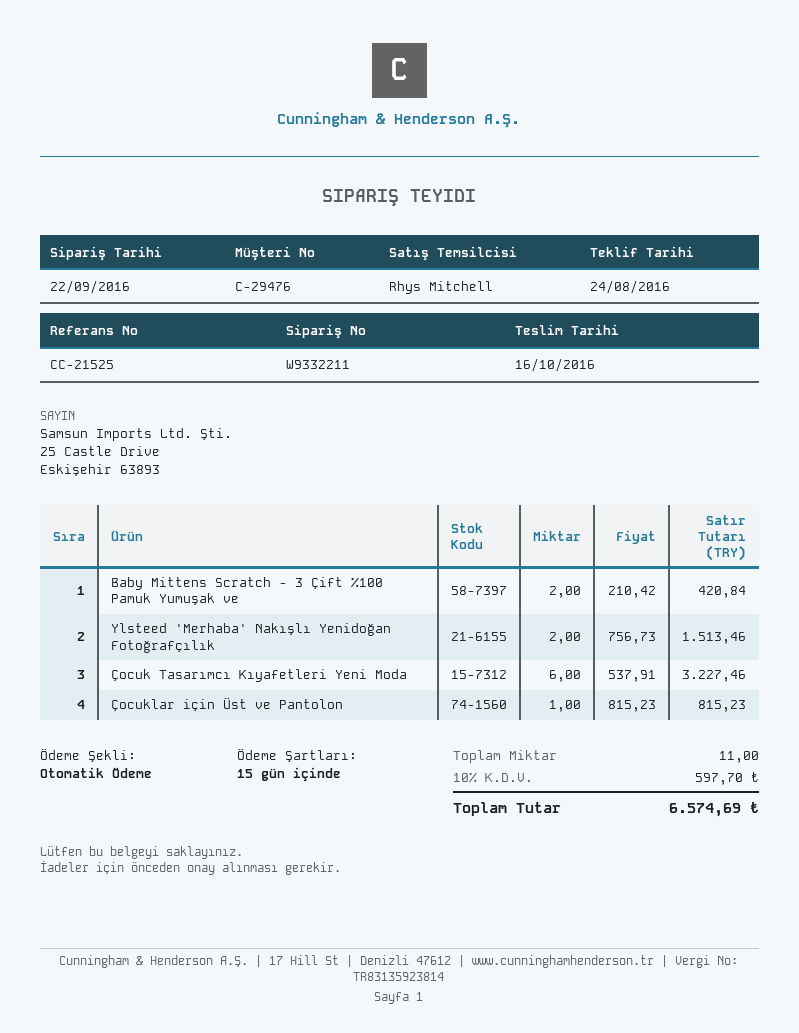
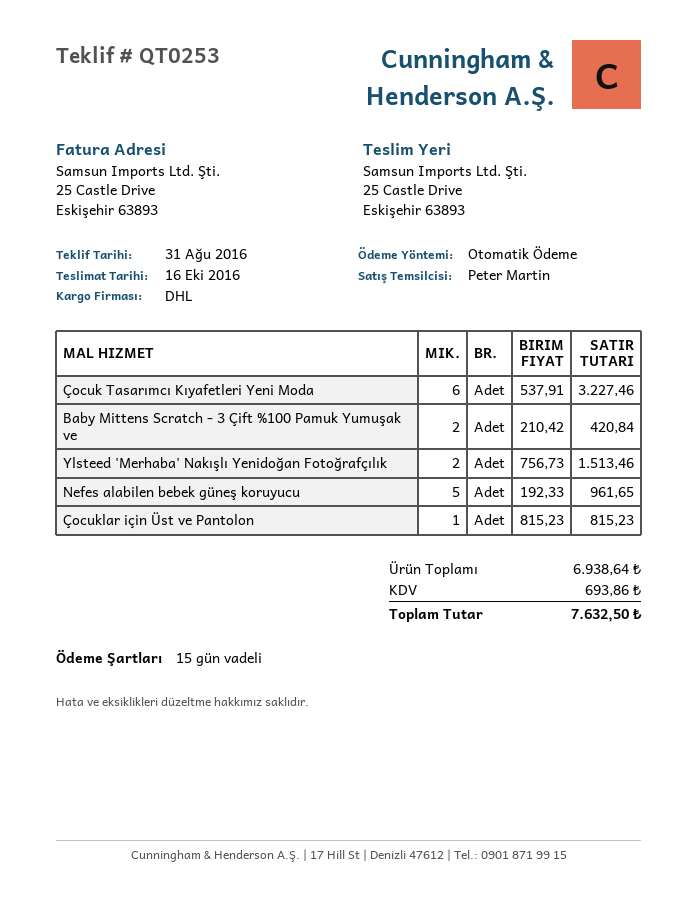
quote date: 2016-08-24 -> 2016-08-31
sales rep: Rhys Mitchell -> Peter Martin
Nefes alabilen bebek güneş koruyucu: none -> 5 x 192.33 = 961.65
tax: 597.70 -> 693.86
total: 6574.69 -> 7632.50

